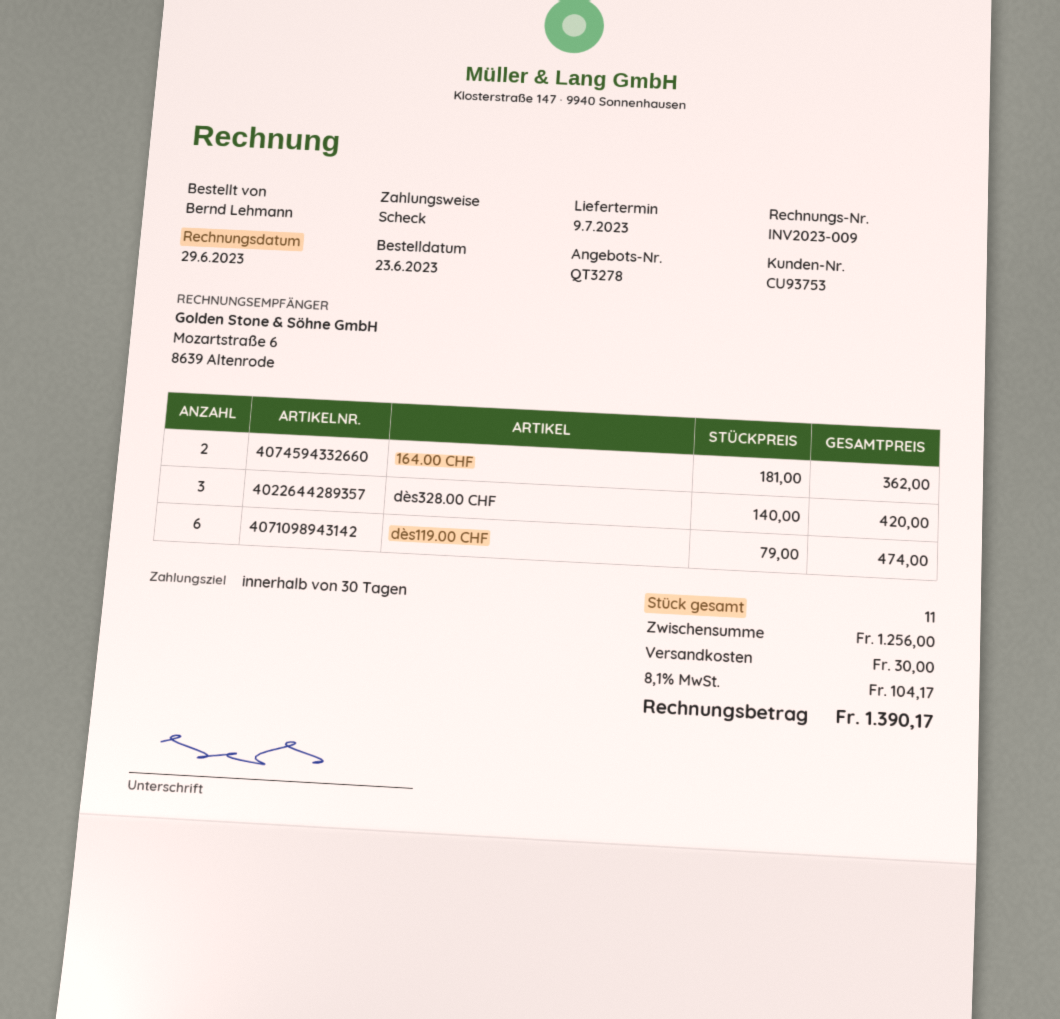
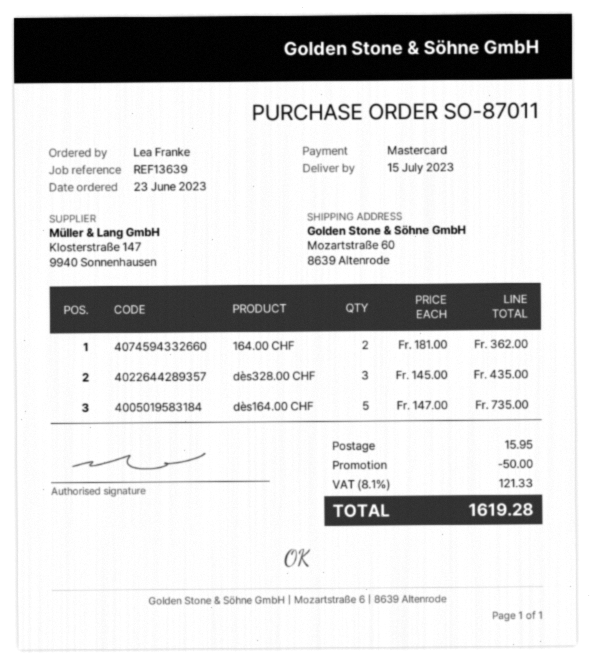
delivery date: 2023-07-09 -> 2023-07-15
ordered by: Bernd Lehmann -> Lea Franke
payment method: cheque -> Mastercard
dès328.00 CHF: 3 x 140.00 = 420.00 -> 3 x 145.00 = 435.00
dès119.00 CHF: 6 x 79.00 = 474.00 -> none
dès164.00 CHF: none -> 5 x 147.00 = 735.00
discount: none -> 50.00
shipping: 30.00 -> 15.95
tax: 8.1% = 104.17 -> 8.1% = 121.33
total: 1390.17 -> 1619.28

